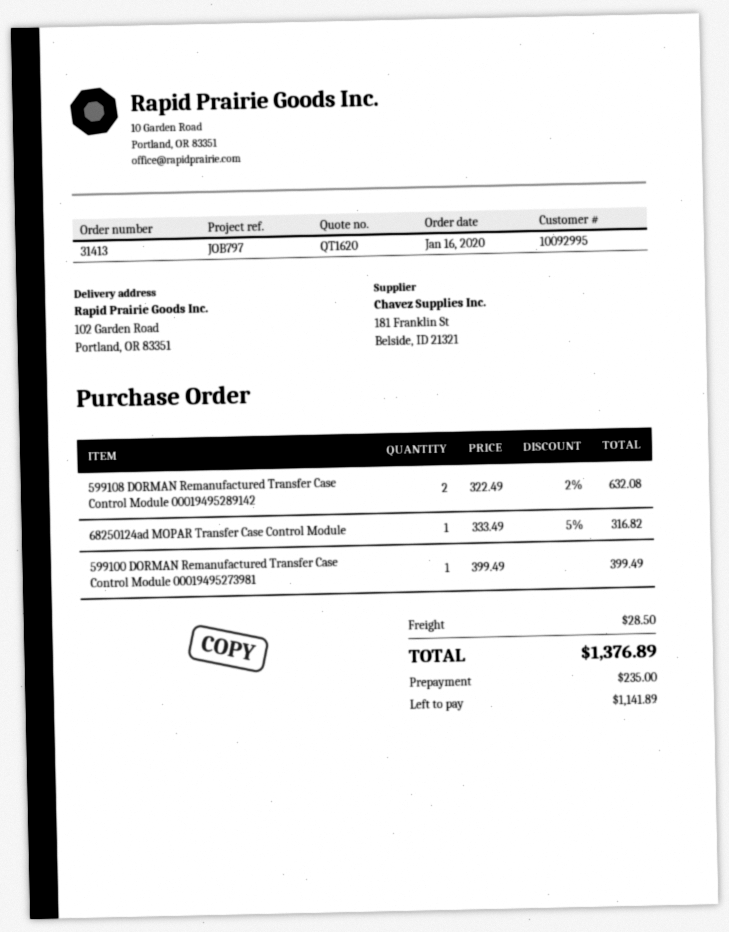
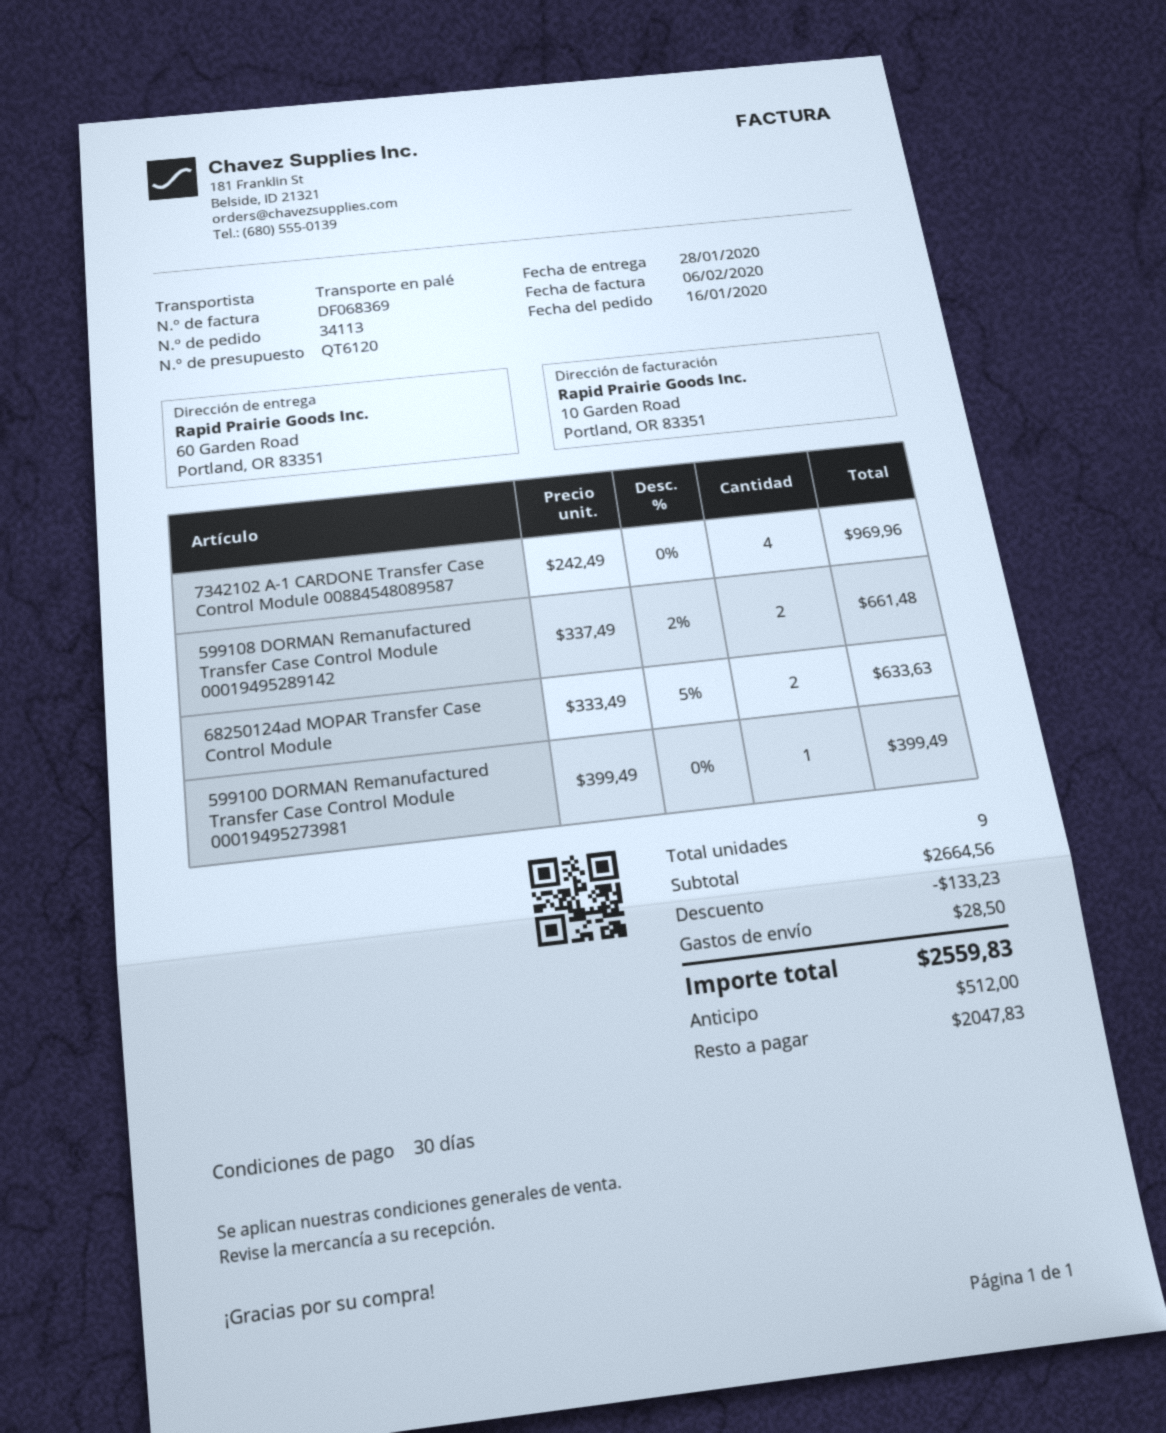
quote number: QT1620 -> QT6120
order number: 31413 -> 34113
ship to: 102 Garden Road, Portland, OR 83351 -> 60 Garden Road, Portland, OR 83351
599108 DORMAN Remanufactured Transfer Case Control Module 00019495289142: 2 x 322.49 - 2% = 632.08 -> 2 x 337.49 - 2% = 661.48
68250124ad MOPAR Transfer Case Control Module: 1 x 333.49 - 5% = 316.82 -> 2 x 333.49 - 5% = 633.63
7342102 A-1 CARDONE Transfer Case Control Module 00884548089587: none -> 4 x 242.49 = 969.96
discount: none -> 133.23
total: 1376.89 -> 2559.83
deposit: 235.00 -> 512.00
balance: 1141.89 -> 2047.83

